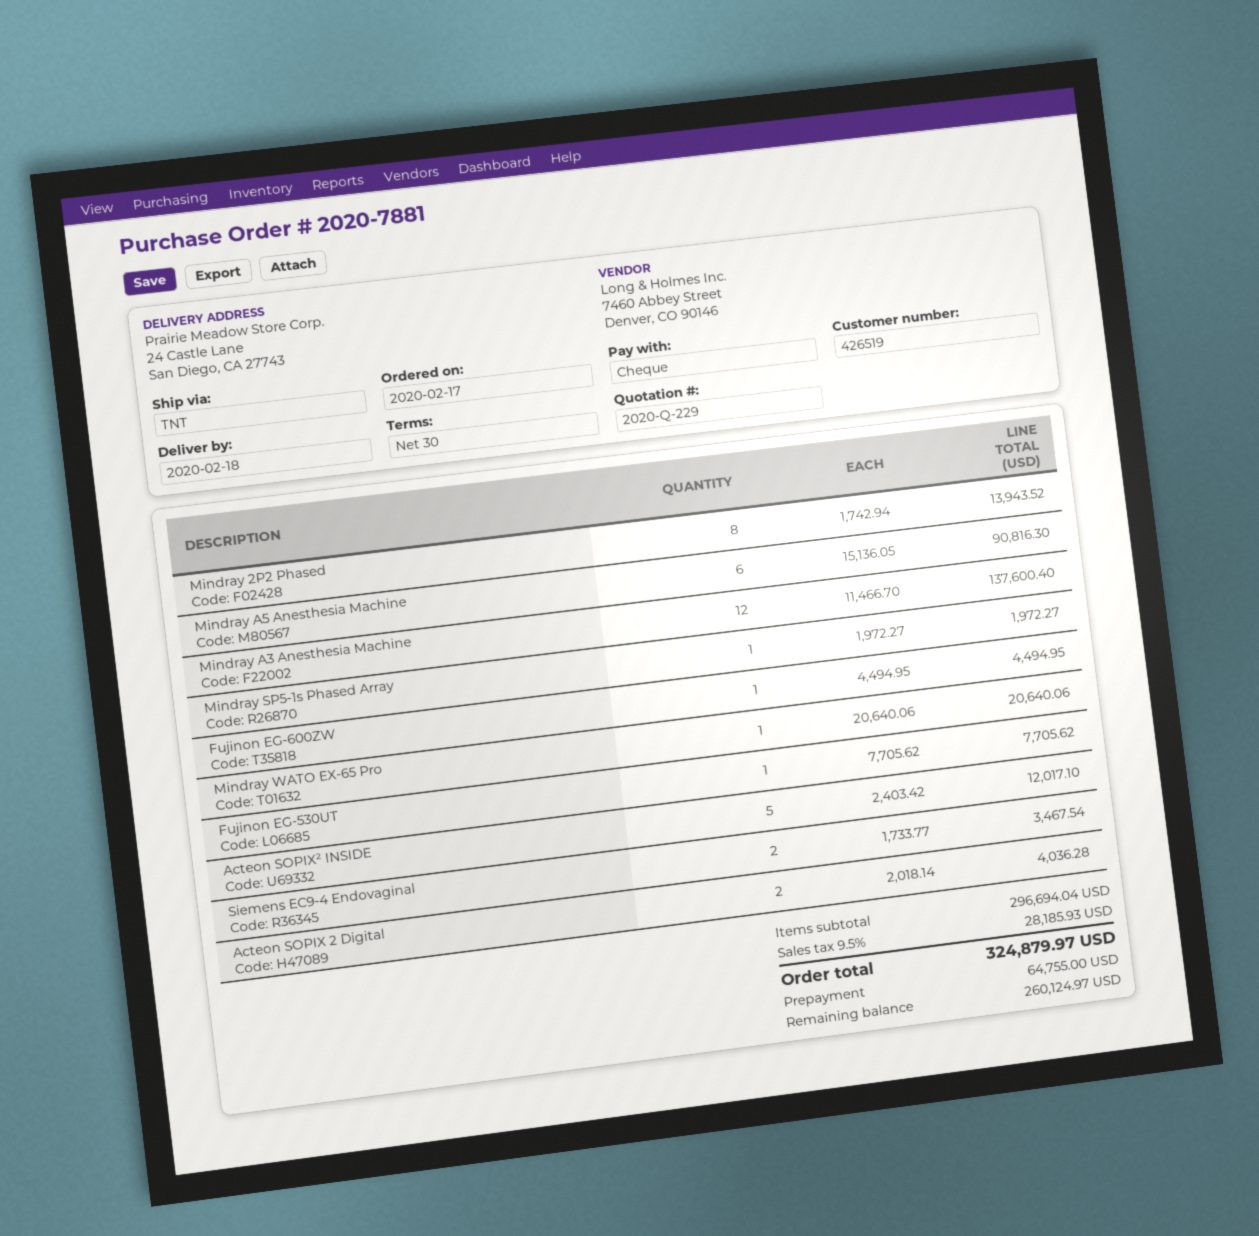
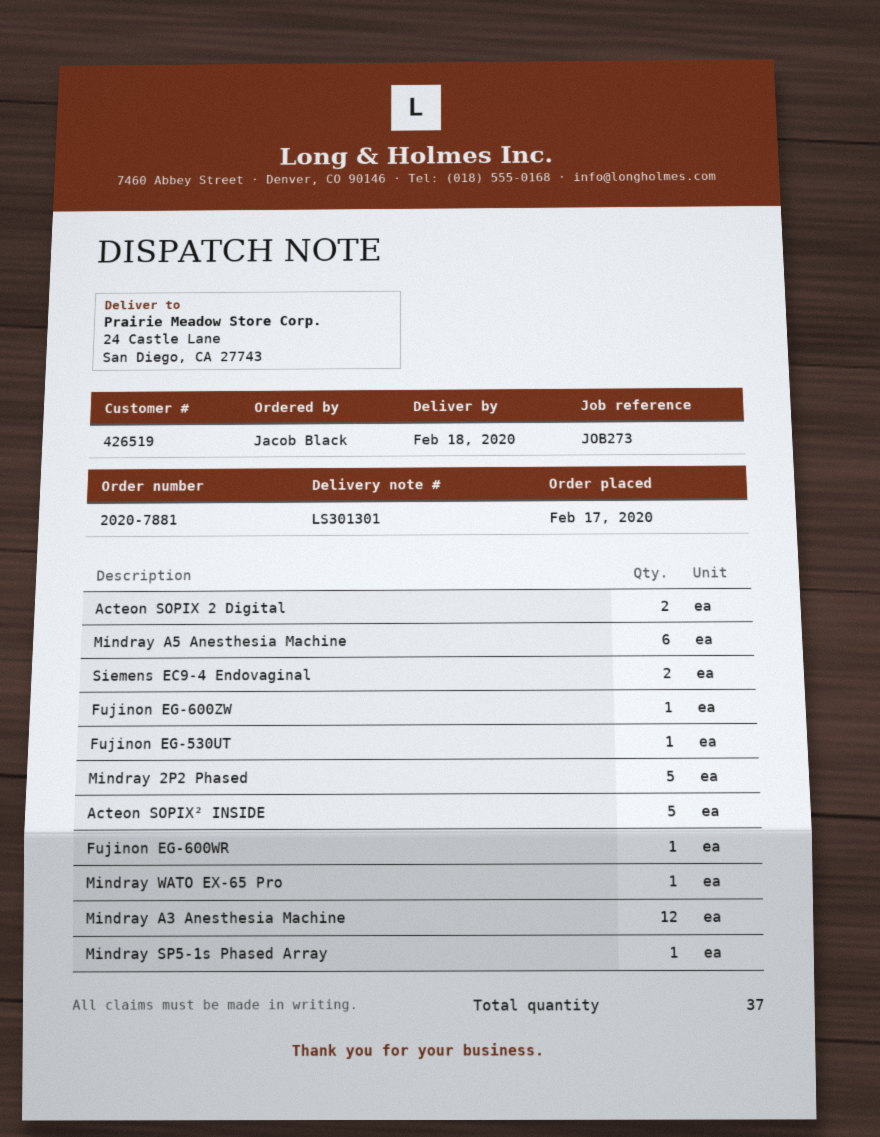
Mindray 2P2 Phased: 8 -> 5
Fujinon EG-600WR: none -> 1

